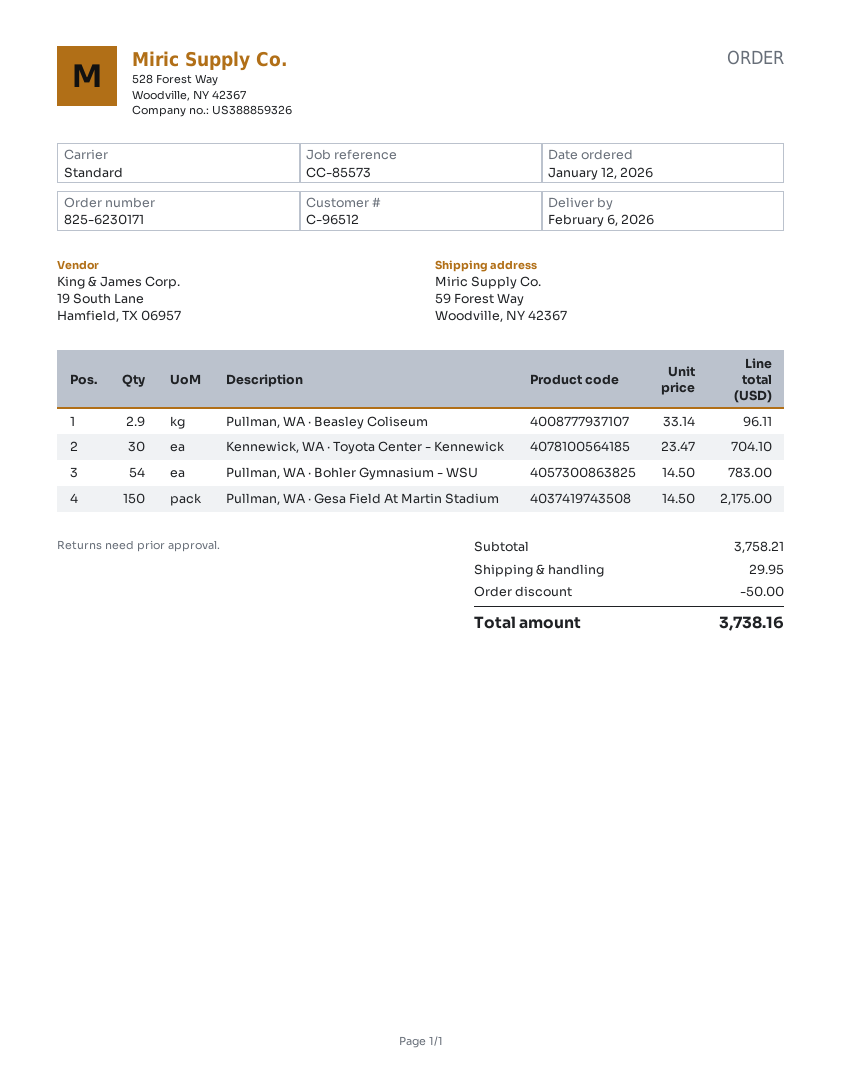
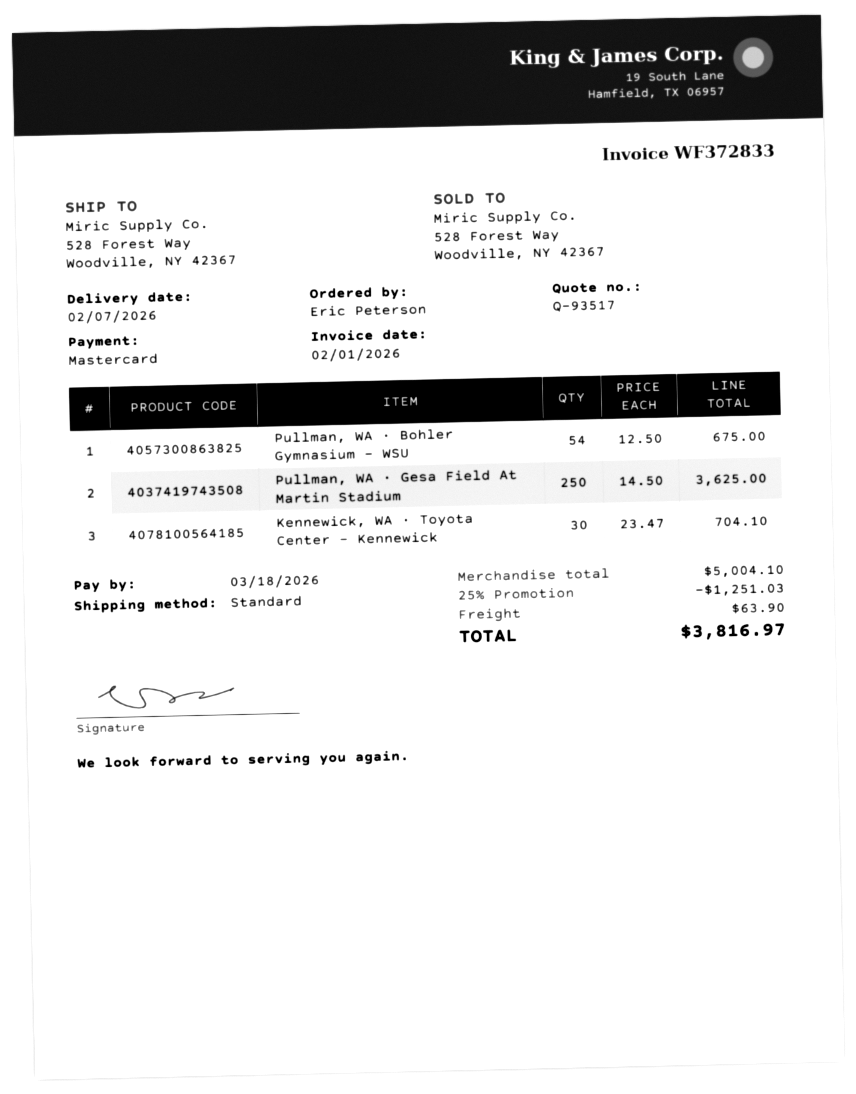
delivery date: 2026-02-06 -> 2026-02-07
ship to: 59 Forest Way, Woodville, NY 42367 -> 528 Forest Way, Woodville, NY 42367
Pullman, WA · Beasley Coliseum: 2.9 x 33.14 = 96.11 -> none
Pullman, WA · Bohler Gymnasium - WSU: 54 x 14.50 = 783.00 -> 54 x 12.50 = 675.00
Pullman, WA · Gesa Field At Martin Stadium: 150 x 14.50 = 2175.00 -> 250 x 14.50 = 3625.00
subtotal: 3758.21 -> 5004.10
discount: 50.00 -> 1251.03
shipping: 29.95 -> 63.90
total: 3738.16 -> 3816.97

